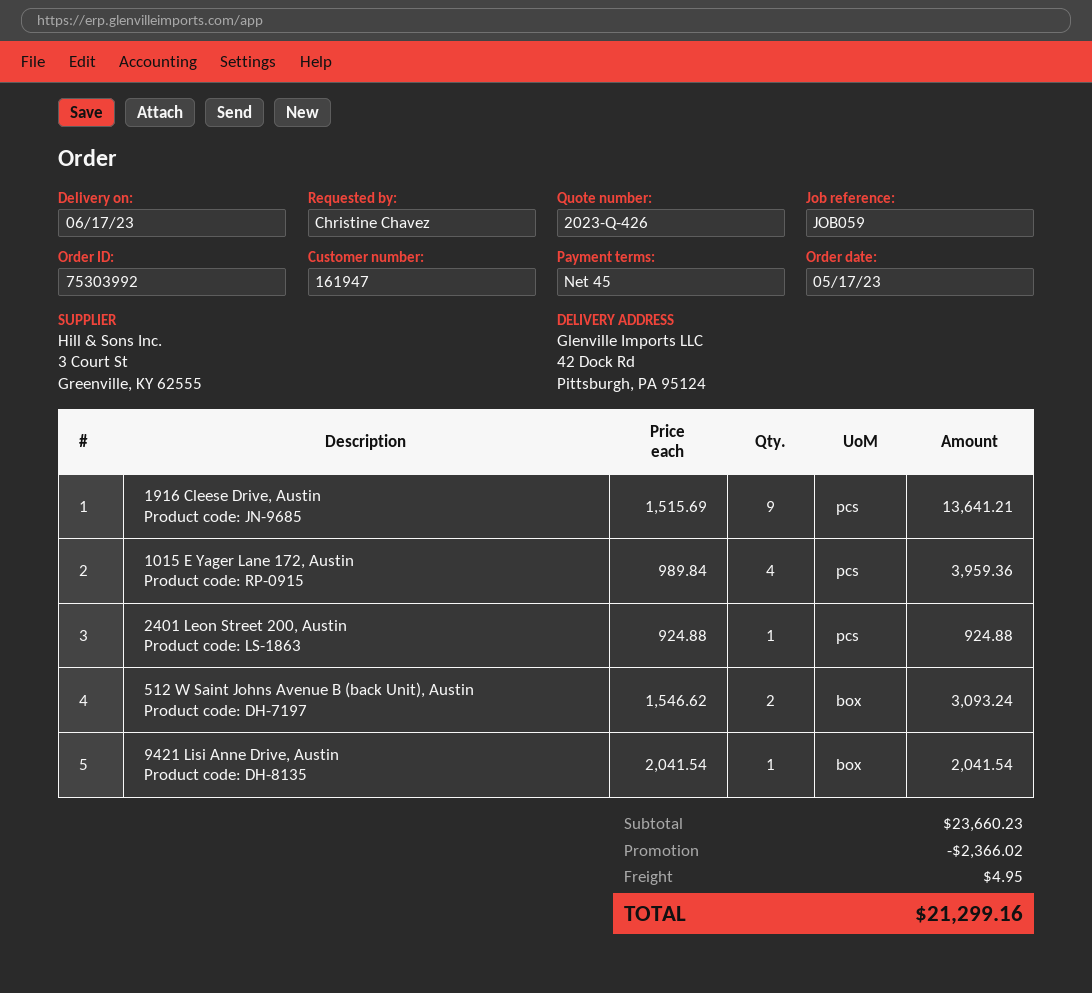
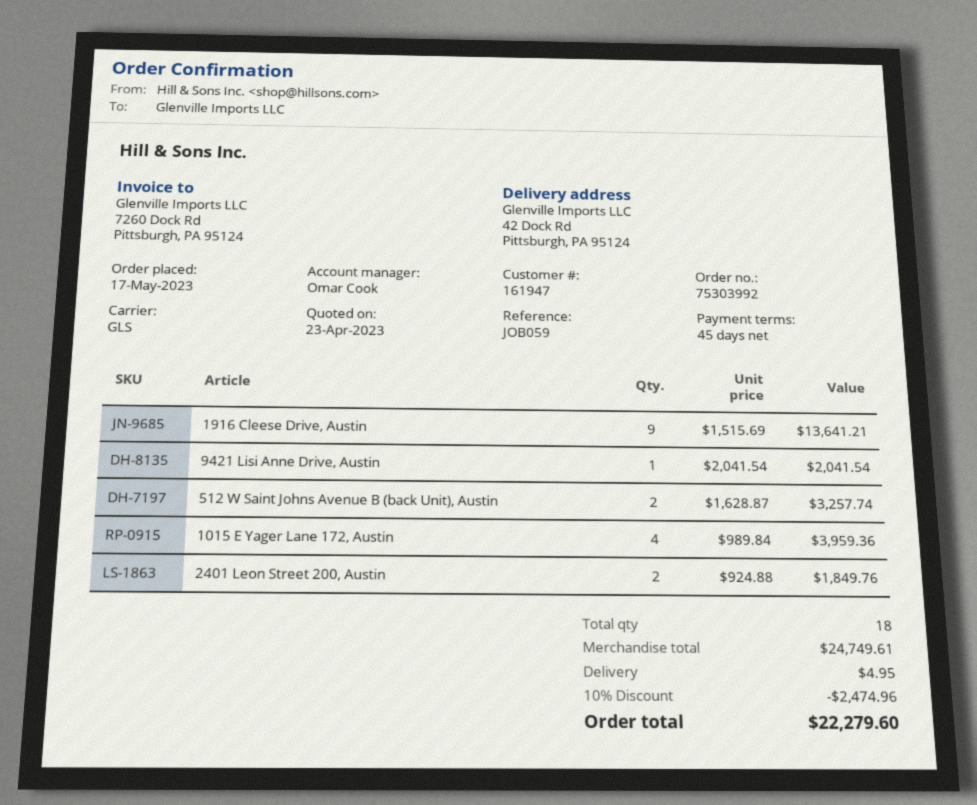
2401 Leon Street 200, Austin: 1 x 924.88 = 924.88 -> 2 x 924.88 = 1849.76
512 W Saint Johns Avenue B (back Unit), Austin: 2 x 1546.62 = 3093.24 -> 2 x 1628.87 = 3257.74
subtotal: 23660.23 -> 24749.61
discount: 2366.02 -> 2474.96
total: 21299.16 -> 22279.60

